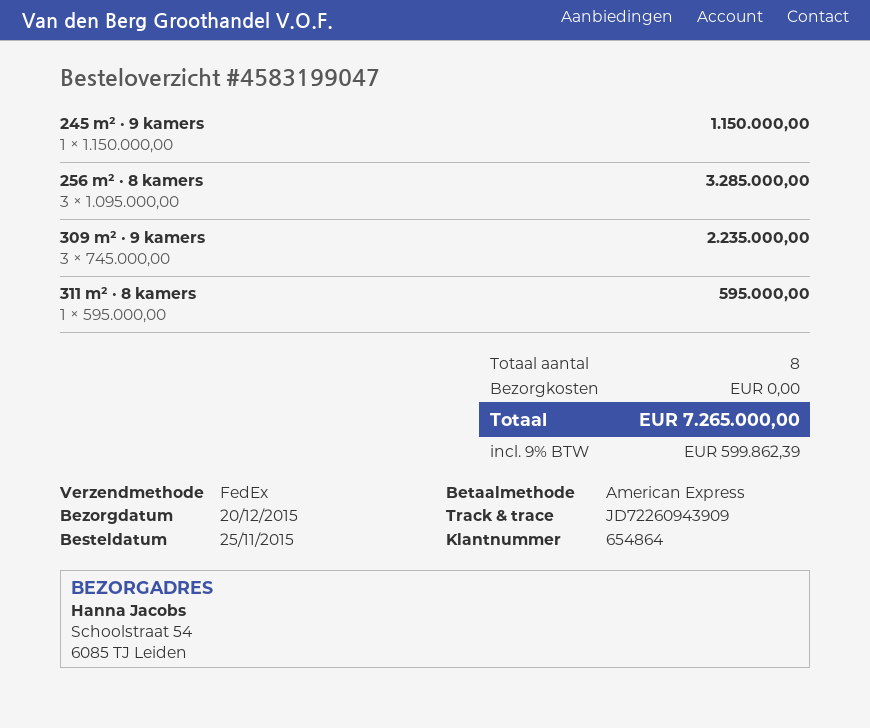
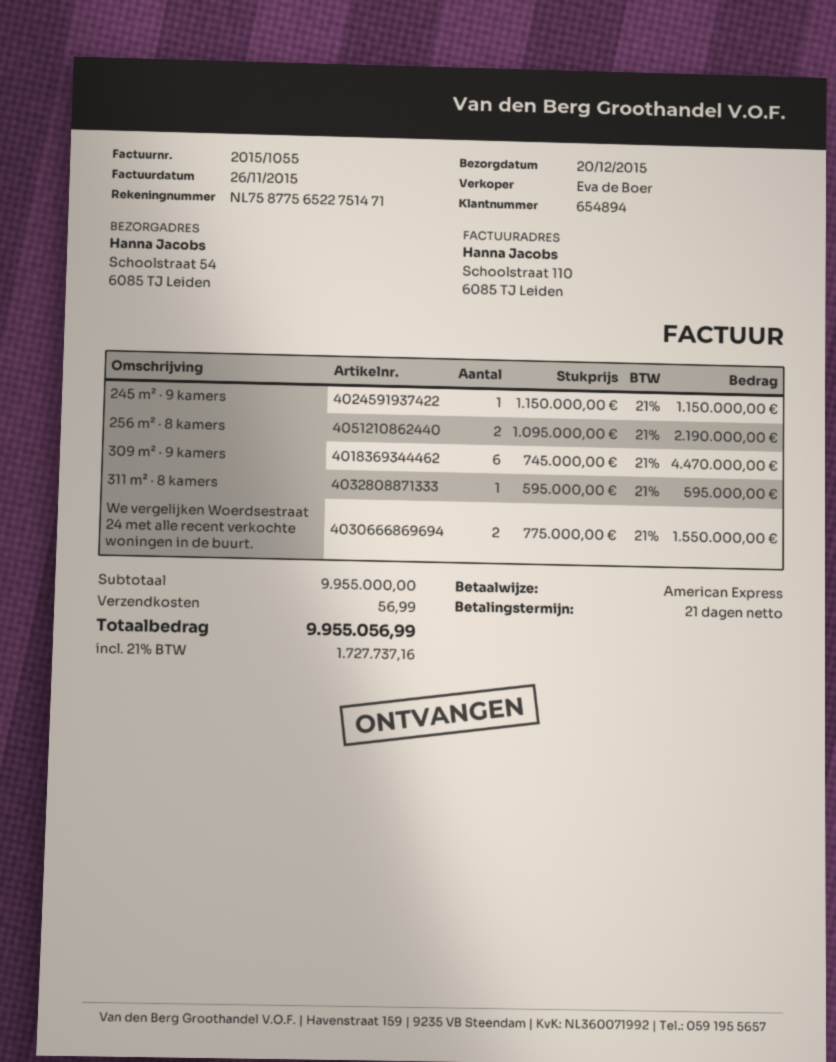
customer number: 654864 -> 654894
256 m² · 8 kamers: 3 x 1095000.00 = 3285000.00 -> 2 x 1095000.00 = 2190000.00
309 m² · 9 kamers: 3 x 745000.00 = 2235000.00 -> 6 x 745000.00 = 4470000.00
We vergelijken Woerdsestraat 24 met alle recent verkochte woningen in de buurt.: none -> 2 x 775000.00 = 1550000.00
shipping: 0.00 -> 56.99
tax: 9% = 599862.39 -> 21% = 1727737.16
total: 7265000.00 -> 9955056.99

